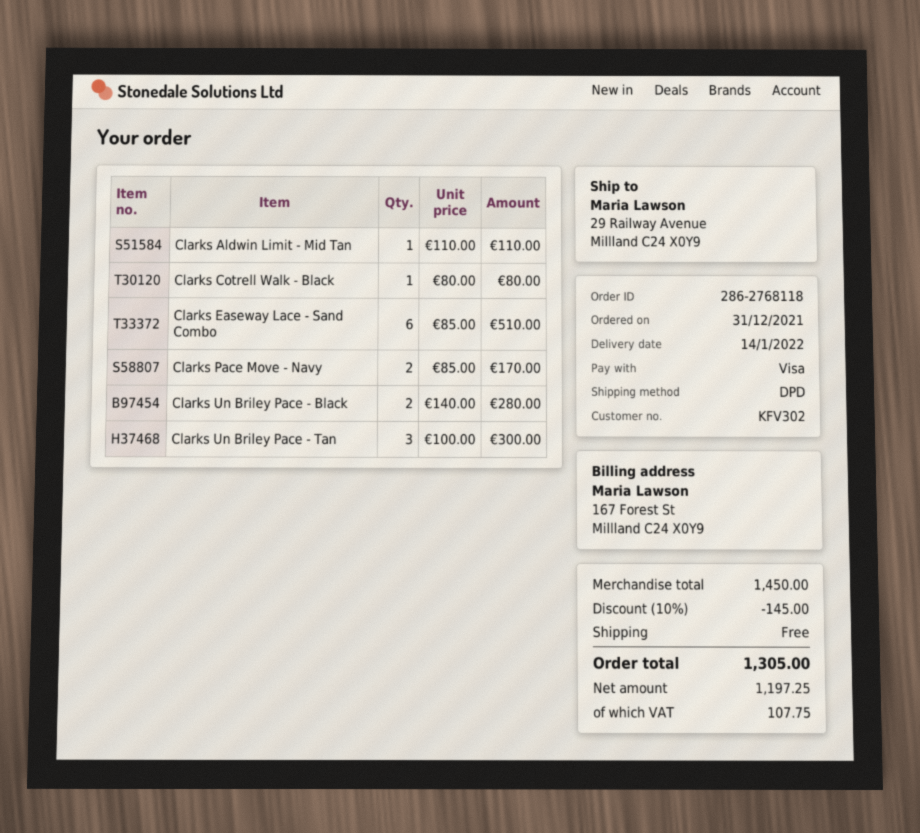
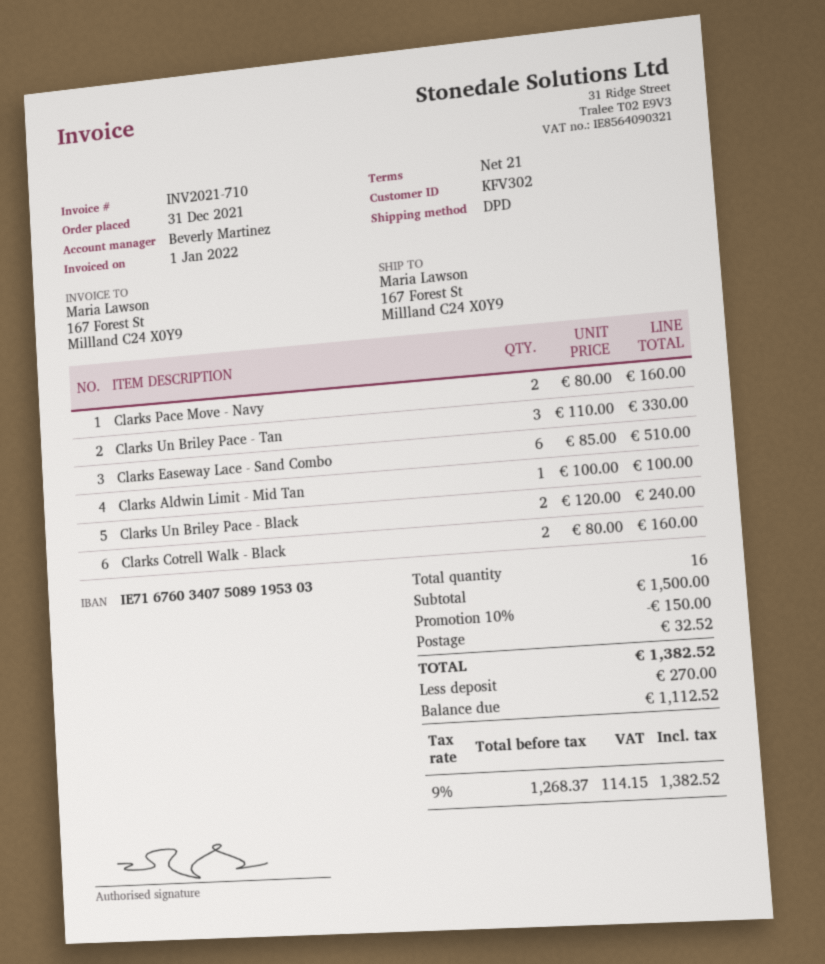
ship to: 29 Railway Avenue, Millland C24 X0Y9 -> 167 Forest St, Millland C24 X0Y9
Clarks Aldwin Limit - Mid Tan: 1 x 110.00 = 110.00 -> 1 x 100.00 = 100.00
Clarks Cotrell Walk - Black: 1 x 80.00 = 80.00 -> 2 x 80.00 = 160.00
Clarks Pace Move - Navy: 2 x 85.00 = 170.00 -> 2 x 80.00 = 160.00
Clarks Un Briley Pace - Black: 2 x 140.00 = 280.00 -> 2 x 120.00 = 240.00
Clarks Un Briley Pace - Tan: 3 x 100.00 = 300.00 -> 3 x 110.00 = 330.00
subtotal: 1450.00 -> 1500.00
discount: 10% = 145.00 -> 10% = 150.00
shipping: 0.00 -> 32.52
net: 1197.25 -> 1268.37
tax: 107.75 -> 114.15
total: 1305.00 -> 1382.52

